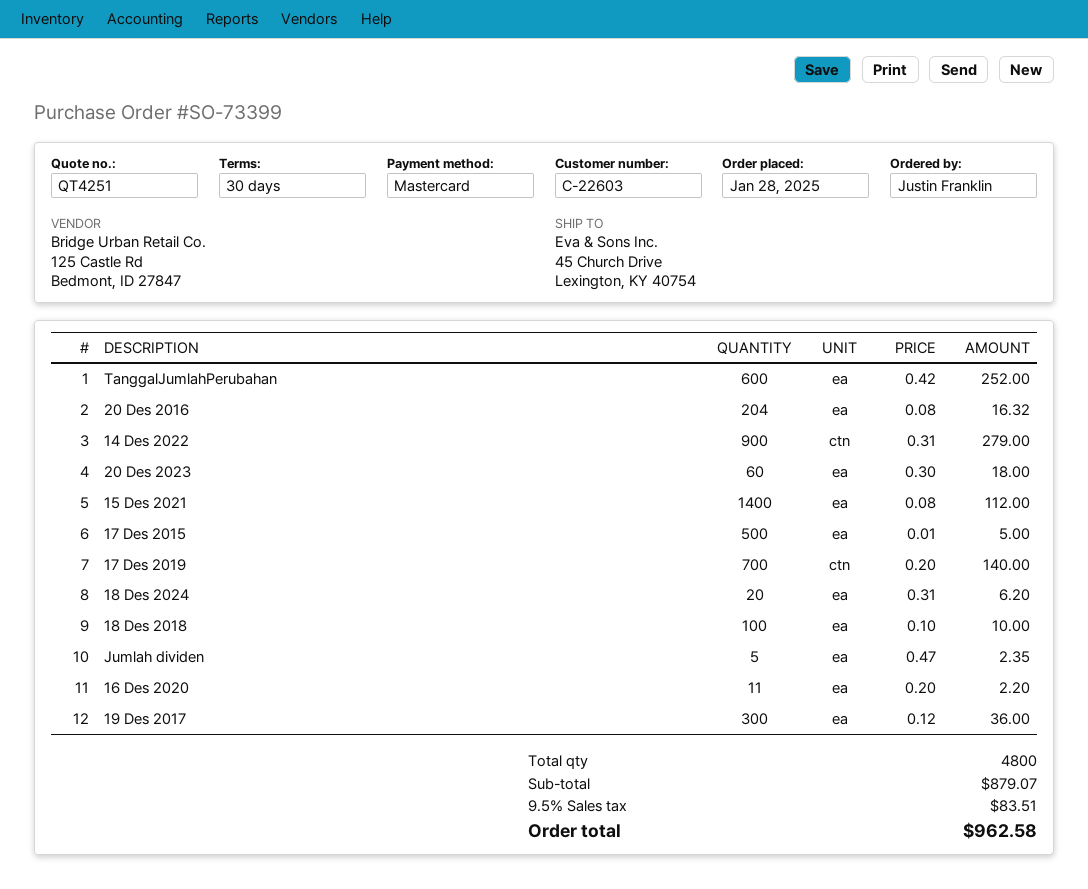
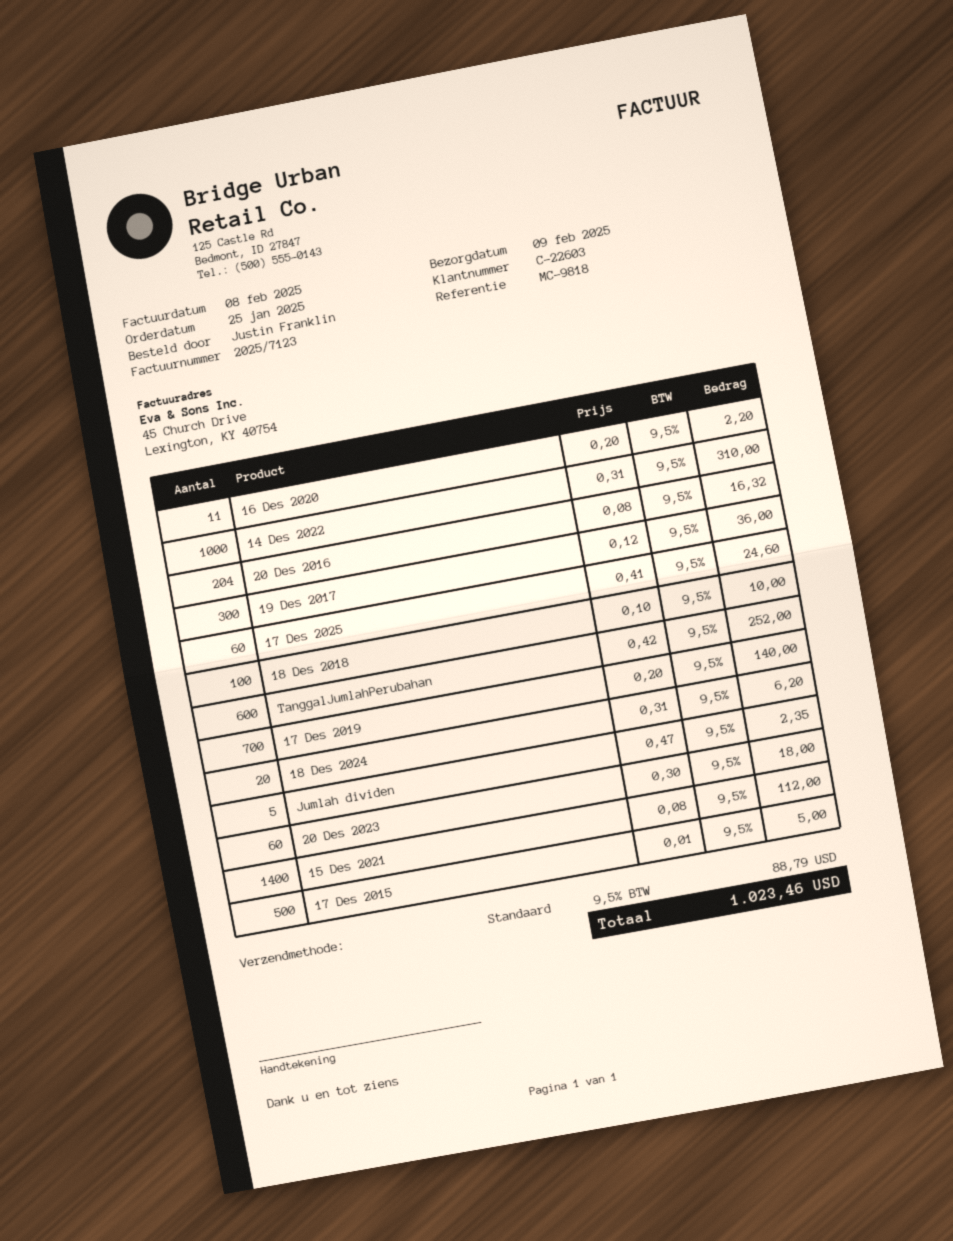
order date: 2025-01-28 -> 2025-01-25
14 Des 2022: 900 x 0.31 = 279.00 -> 1000 x 0.31 = 310.00
17 Des 2025: none -> 60 x 0.41 = 24.60
tax: 9.5% = 83.51 -> 9.5% = 88.79
total: 962.58 -> 1023.46

